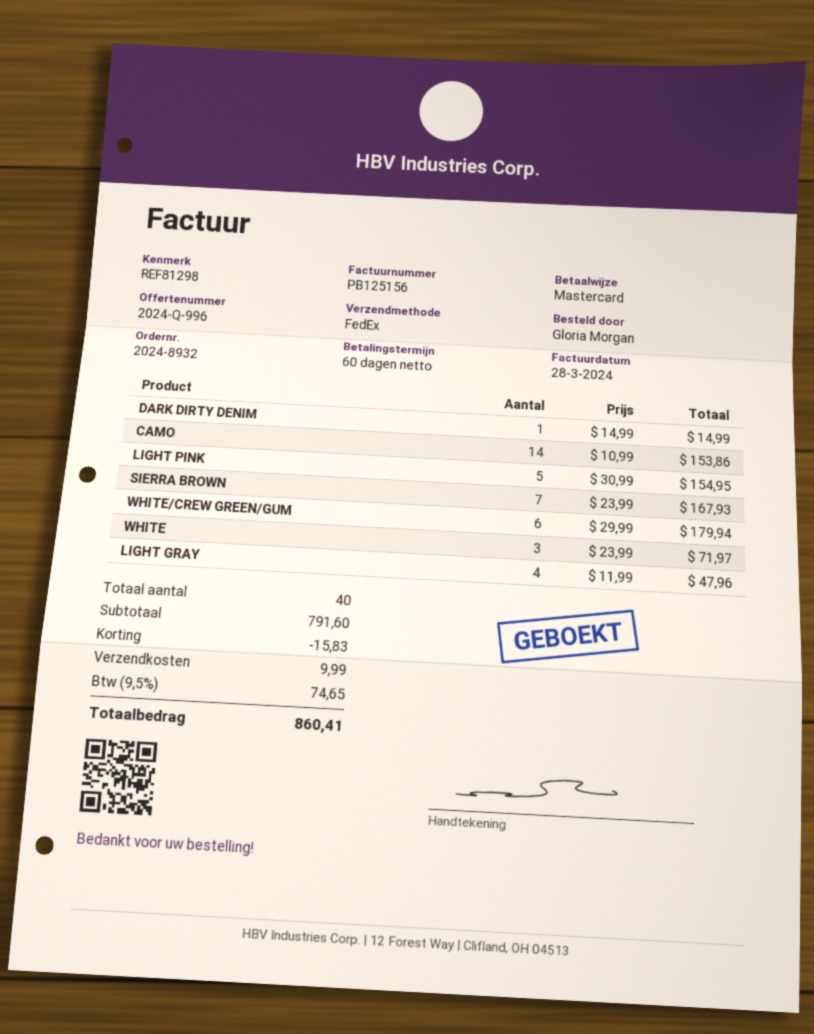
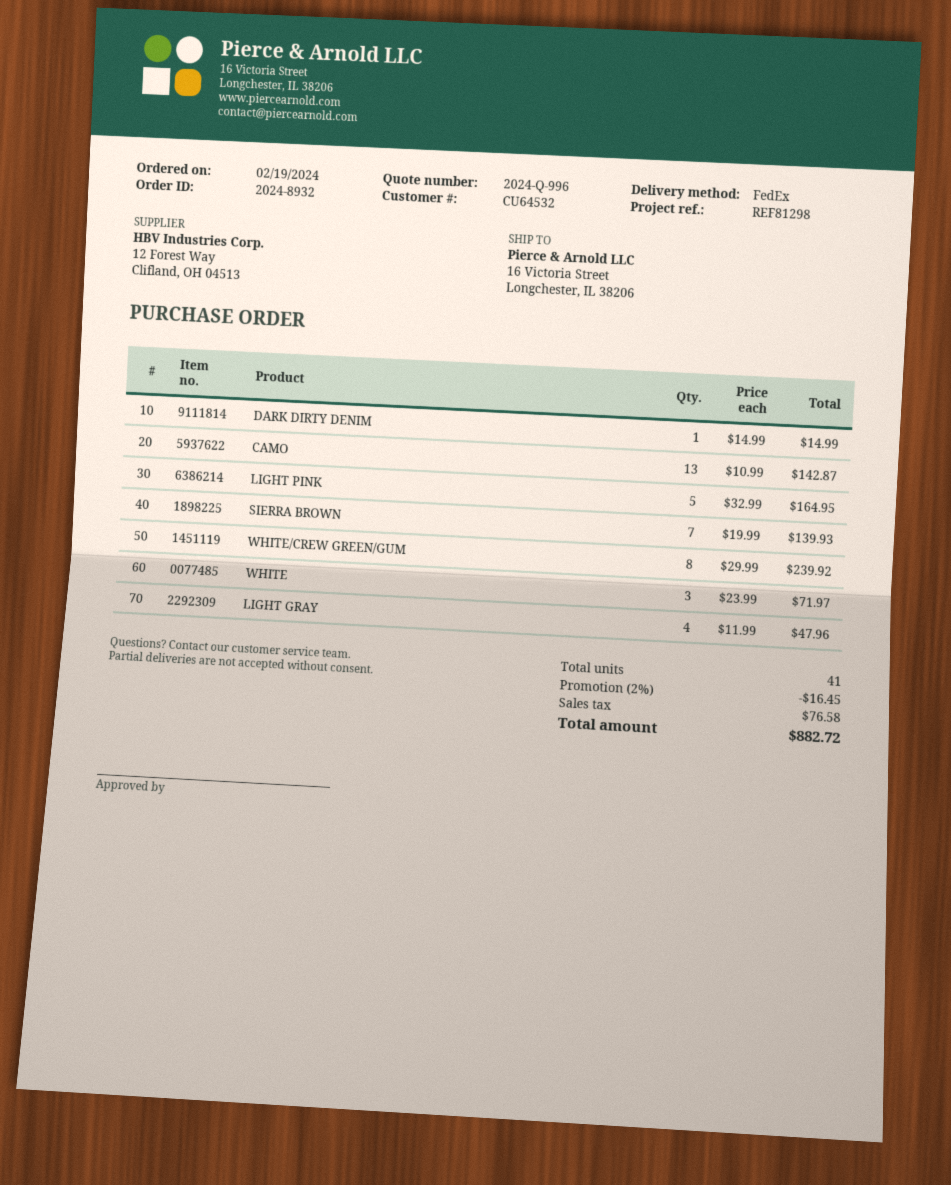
CAMO: 14 x 10.99 = 153.86 -> 13 x 10.99 = 142.87
LIGHT PINK: 5 x 30.99 = 154.95 -> 5 x 32.99 = 164.95
SIERRA BROWN: 7 x 23.99 = 167.93 -> 7 x 19.99 = 139.93
WHITE/CREW GREEN/GUM: 6 x 29.99 = 179.94 -> 8 x 29.99 = 239.92
total quantity: 40 -> 41
discount: 15.83 -> 16.45
shipping: 9.99 -> none
tax: 74.65 -> 76.58
total: 860.41 -> 882.72

